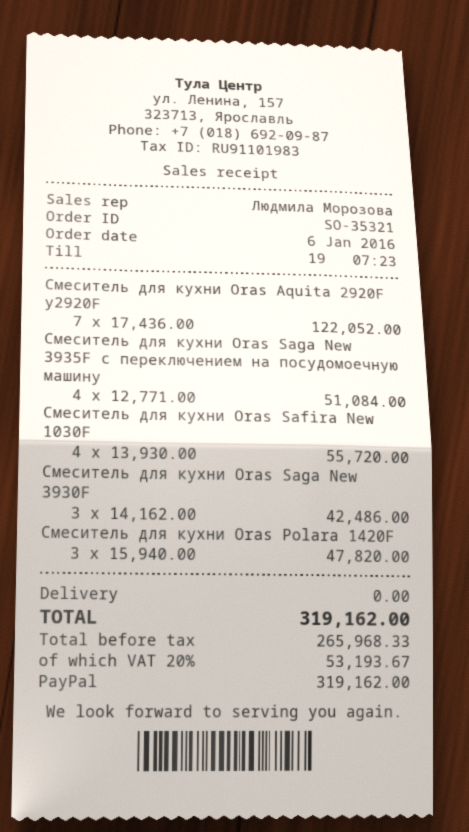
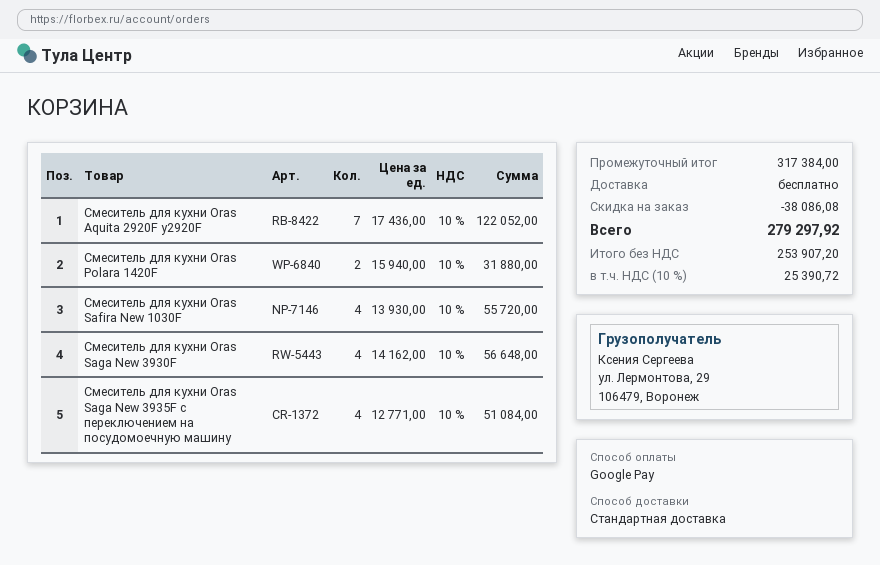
payment method: PayPal -> Google Pay
Смеситель для кухни Oras Saga New 3930F: 3 x 14162.00 = 42486.00 -> 4 x 14162.00 = 56648.00
Смеситель для кухни Oras Polara 1420F: 3 x 15940.00 = 47820.00 -> 2 x 15940.00 = 31880.00
discount: none -> 38086.08
net: 265968.33 -> 253907.20
tax: 20% = 53193.67 -> 10% = 25390.72
total: 319162.00 -> 279297.92

